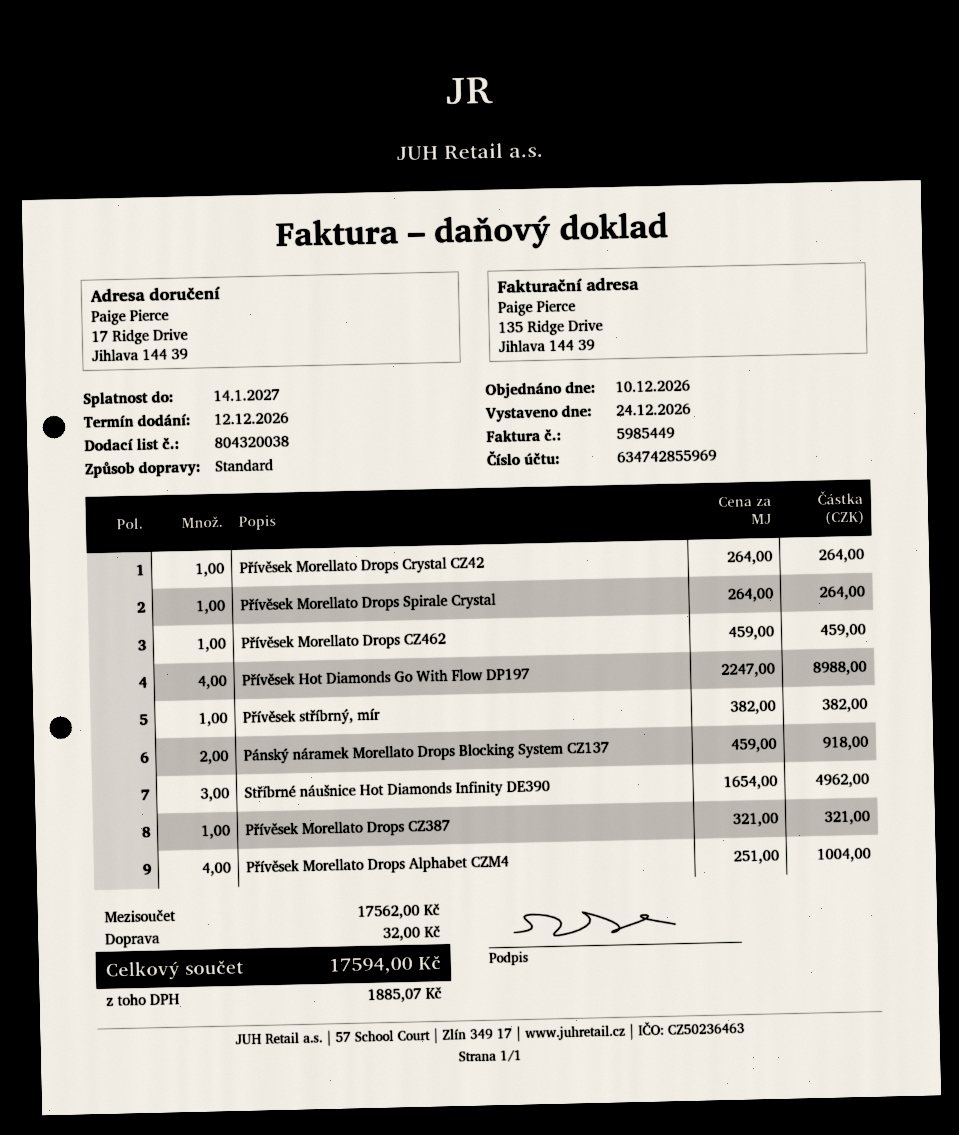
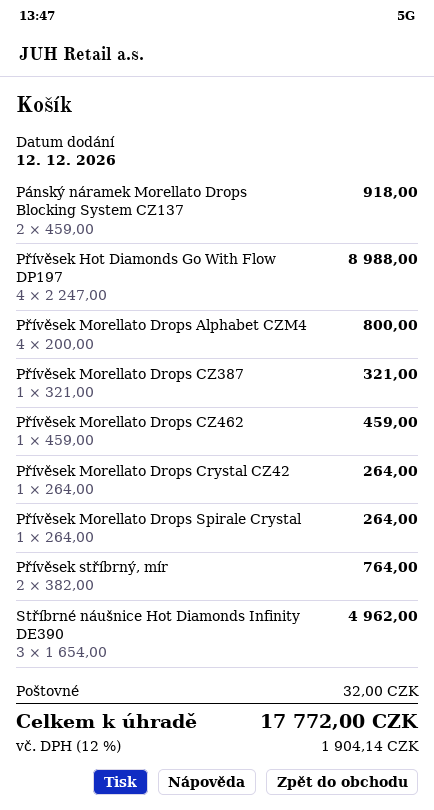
Přívěsek stříbrný, mír: 1 x 382.00 = 382.00 -> 2 x 382.00 = 764.00
Přívěsek Morellato Drops Alphabet CZM4: 4 x 251.00 = 1004.00 -> 4 x 200.00 = 800.00
tax: 1885.07 -> 1904.14
total: 17594.00 -> 17772.00

